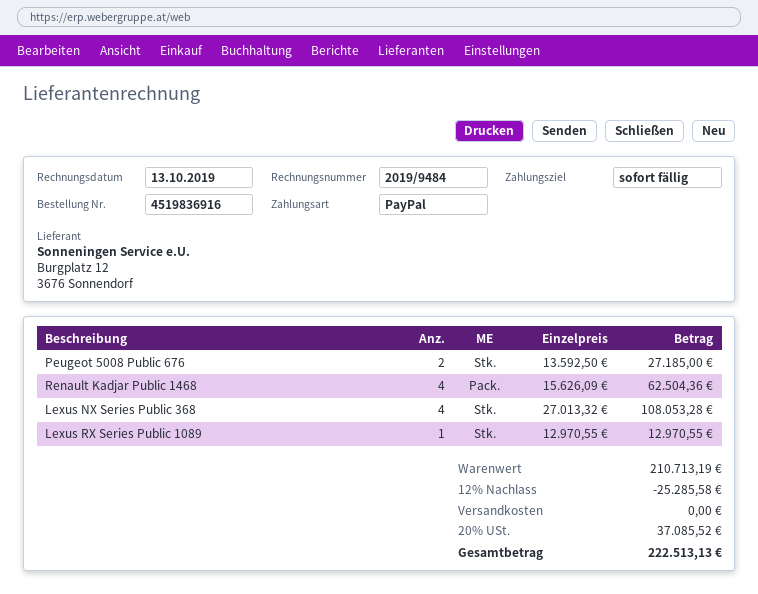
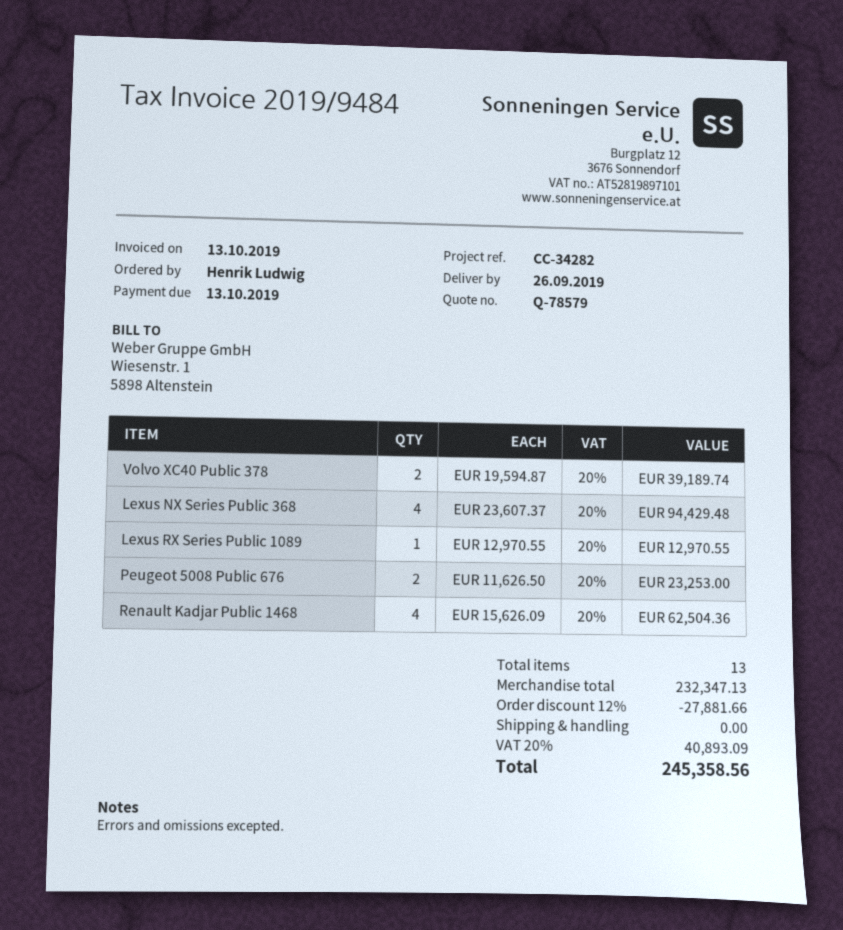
Peugeot 5008 Public 676: 2 x 13592.50 = 27185.00 -> 2 x 11626.50 = 23253.00
Lexus NX Series Public 368: 4 x 27013.32 = 108053.28 -> 4 x 23607.37 = 94429.48
Volvo XC40 Public 378: none -> 2 x 19594.87 = 39189.74
subtotal: 210713.19 -> 232347.13
discount: 12% = 25285.58 -> 12% = 27881.66
tax: 20% = 37085.52 -> 20% = 40893.09
total: 222513.13 -> 245358.56

